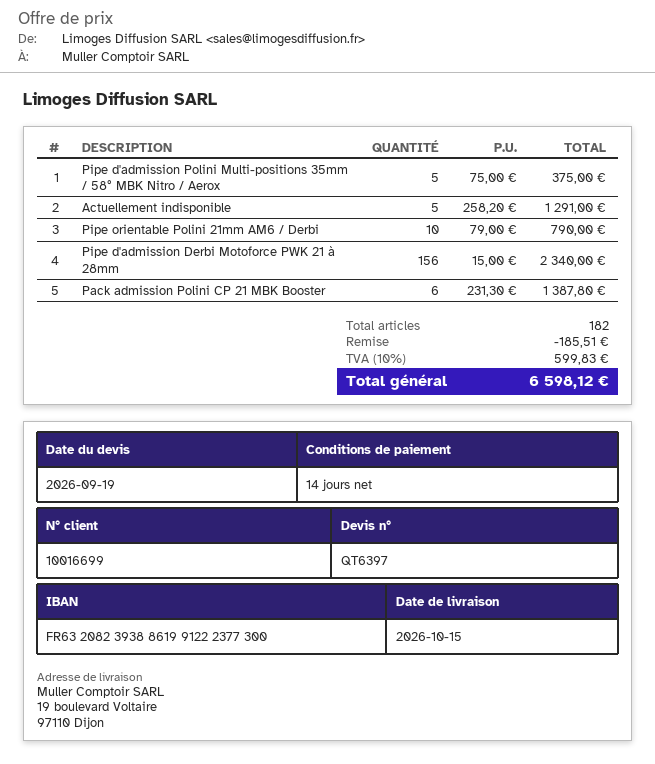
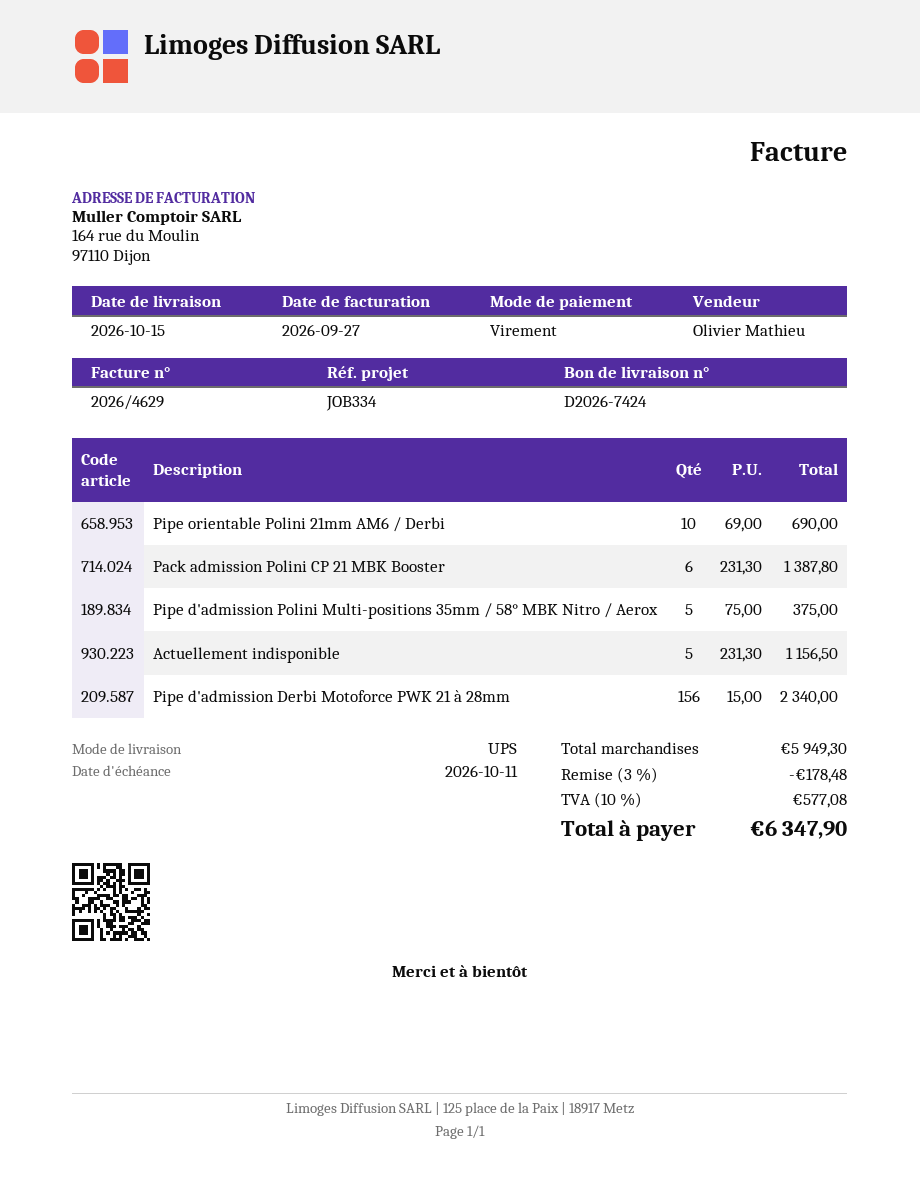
Actuellement indisponible: 5 x 258.20 = 1291.00 -> 5 x 231.30 = 1156.50
Pipe orientable Polini 21mm AM6 / Derbi: 10 x 79.00 = 790.00 -> 10 x 69.00 = 690.00
discount: 185.51 -> 178.48
tax: 10% = 599.83 -> 10% = 577.08
total: 6598.12 -> 6347.90

